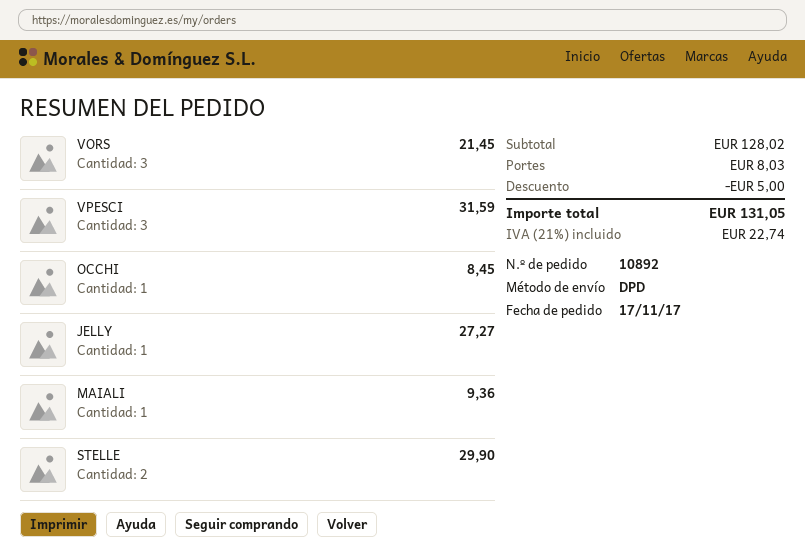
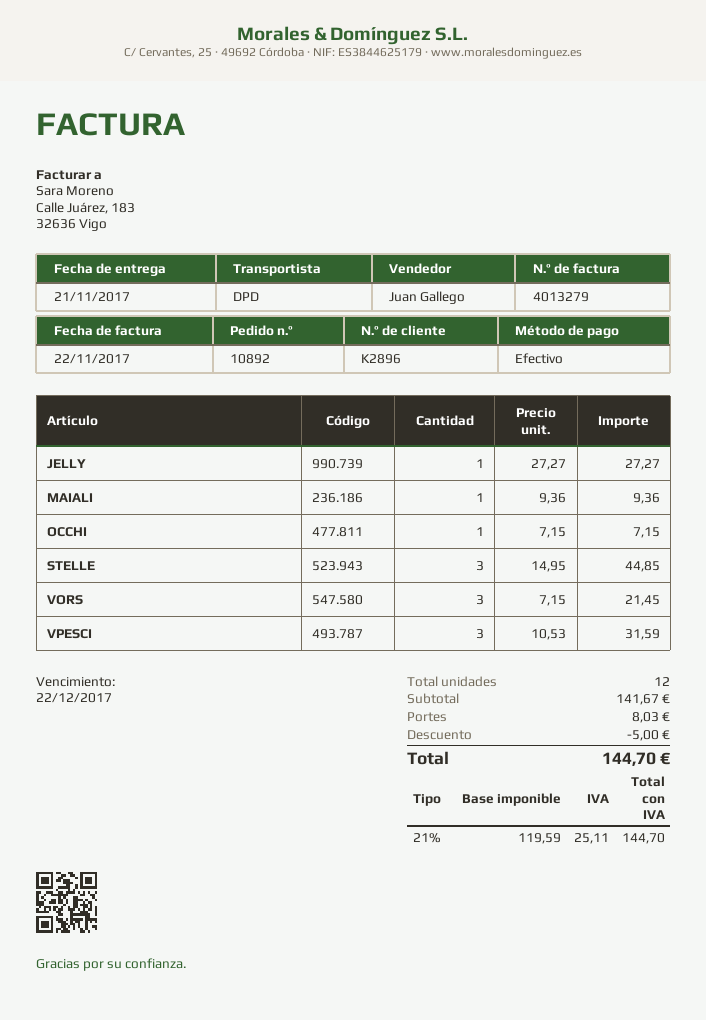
OCCHI: 1 for 8.45 -> 1 for 7.15
STELLE: 2 for 29.90 -> 3 for 44.85
subtotal: 128.02 -> 141.67
tax: 21% = 22.74 -> 21% = 25.11
total: 131.05 -> 144.70

